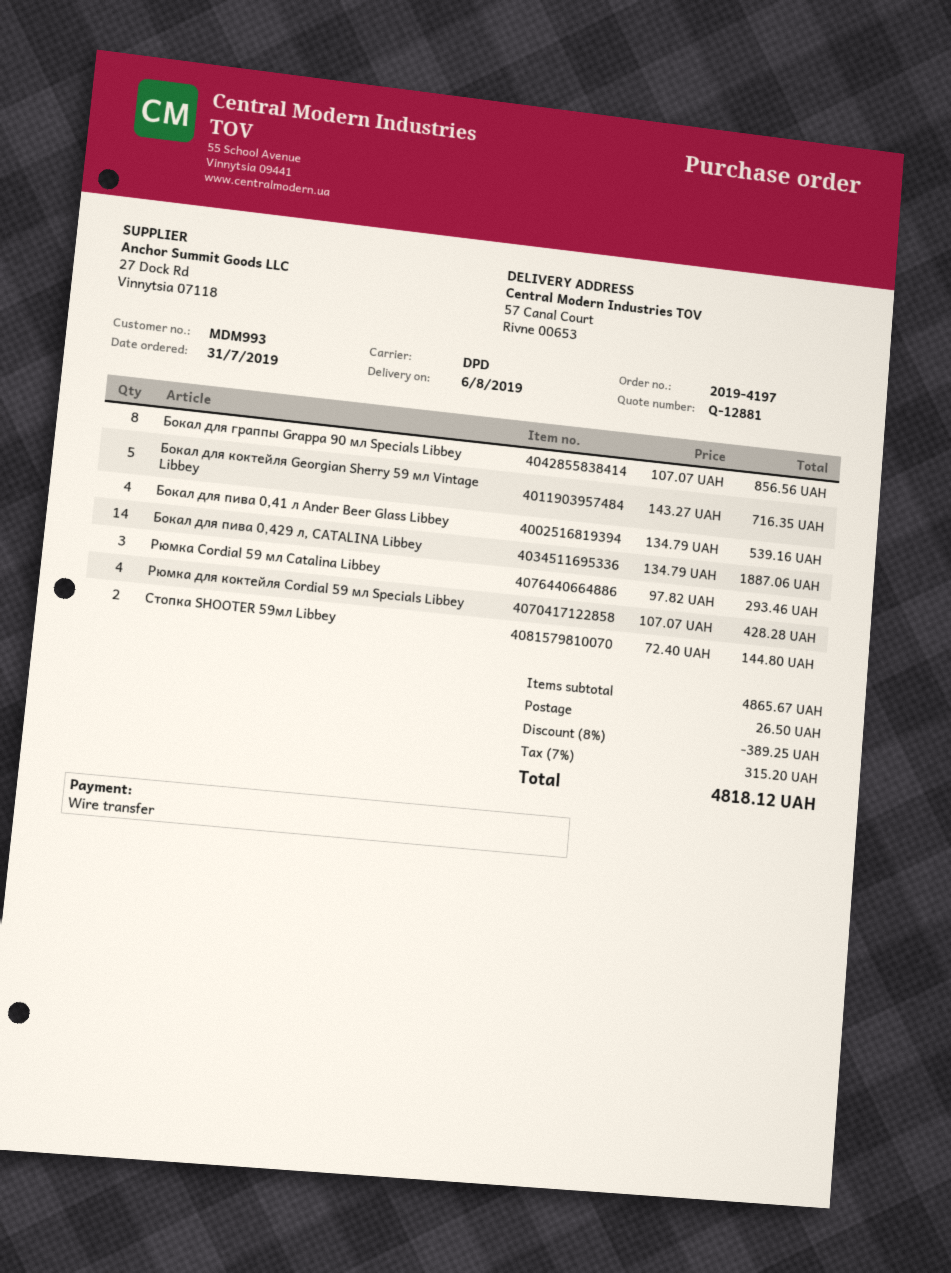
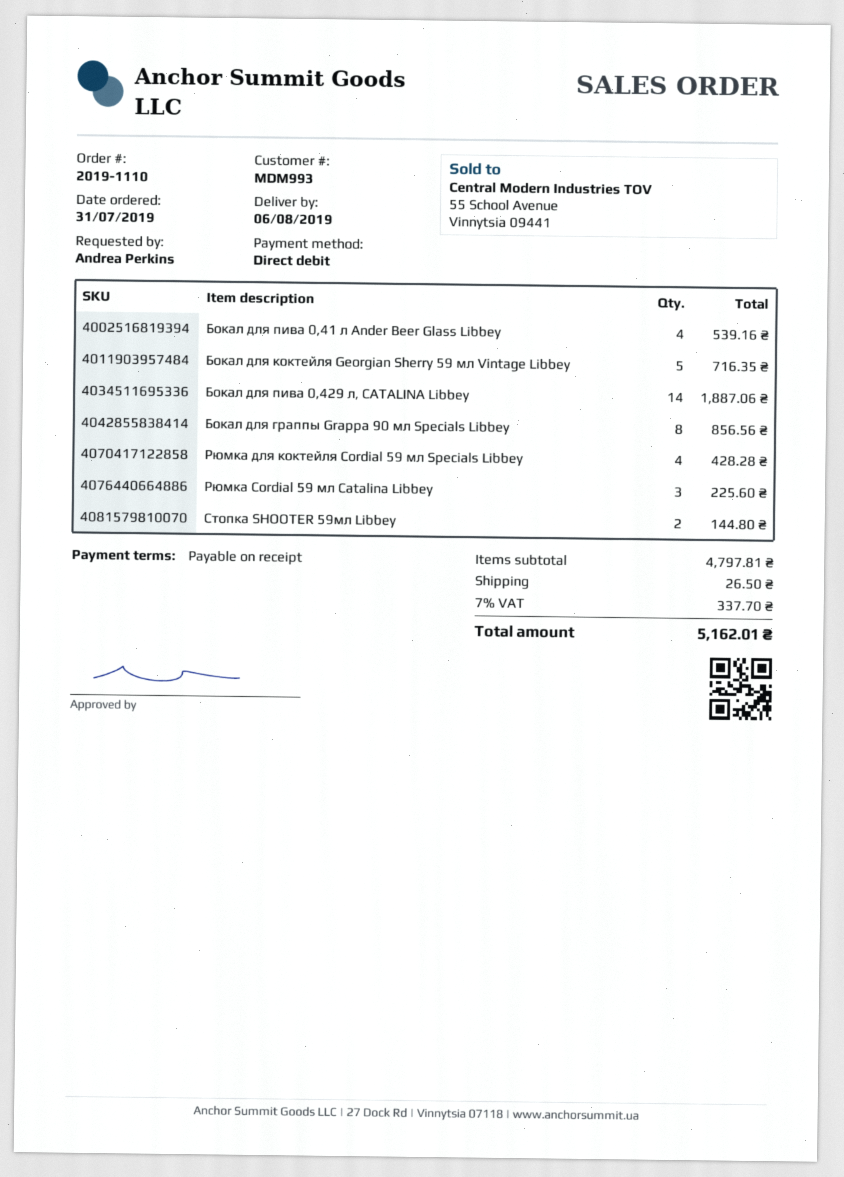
order number: 2019-4197 -> 2019-1110
payment method: bank transfer -> direct debit
Рюмка Cordial 59 мл Catalina Libbey: 3 for 293.46 -> 3 for 225.60
subtotal: 4865.67 -> 4797.81
discount: 8% = 389.25 -> none
tax: 7% = 315.20 -> 7% = 337.70
total: 4818.12 -> 5162.01

